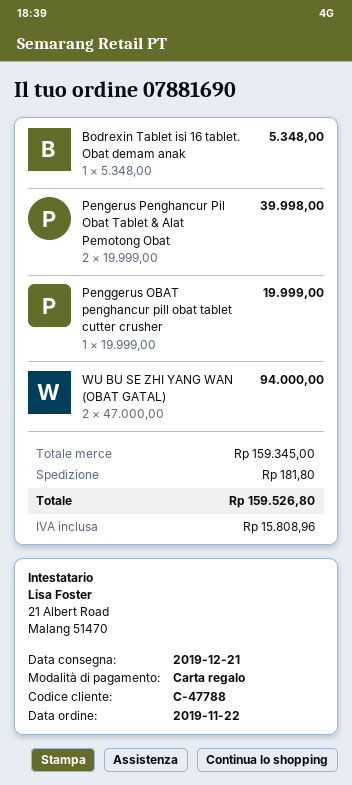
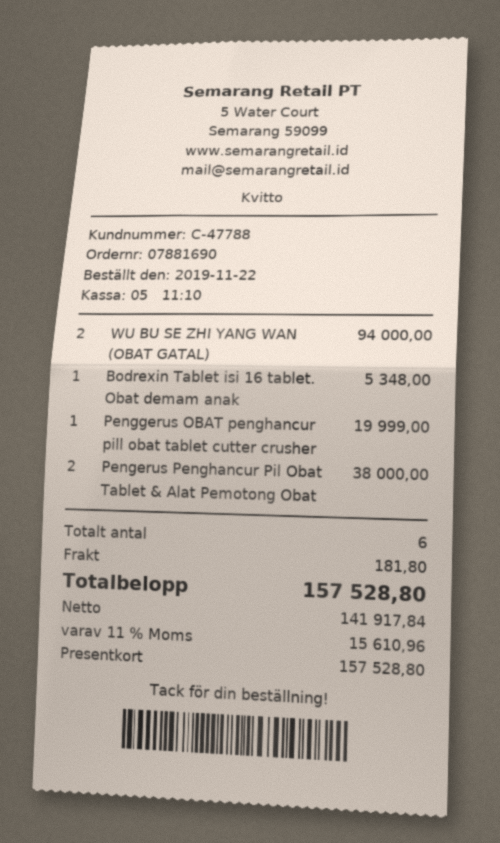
Pengerus Penghancur Pil Obat Tablet & Alat Pemotong Obat: 2 for 39998.00 -> 2 for 38000.00
tax: 15808.96 -> 15610.96
total: 159526.80 -> 157528.80

